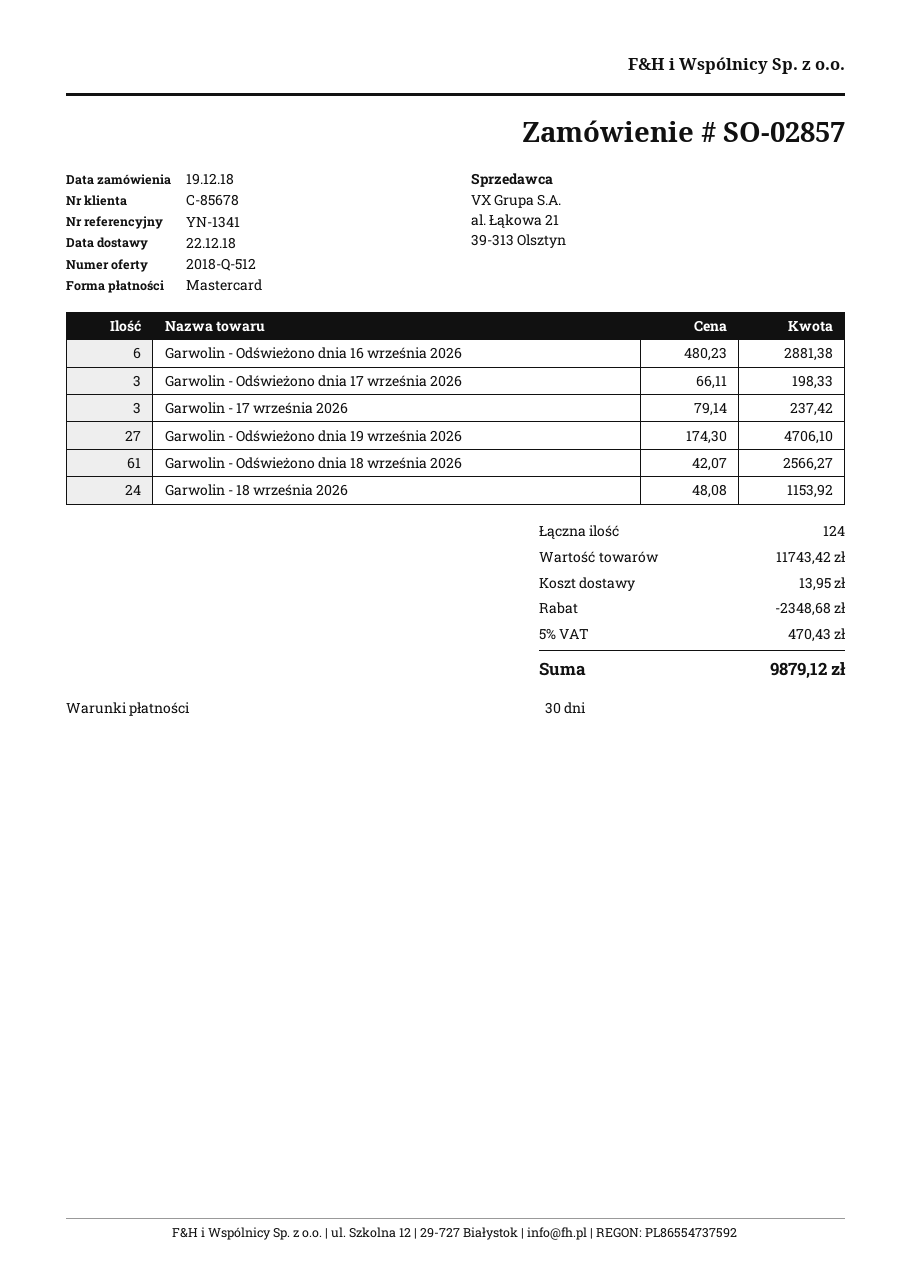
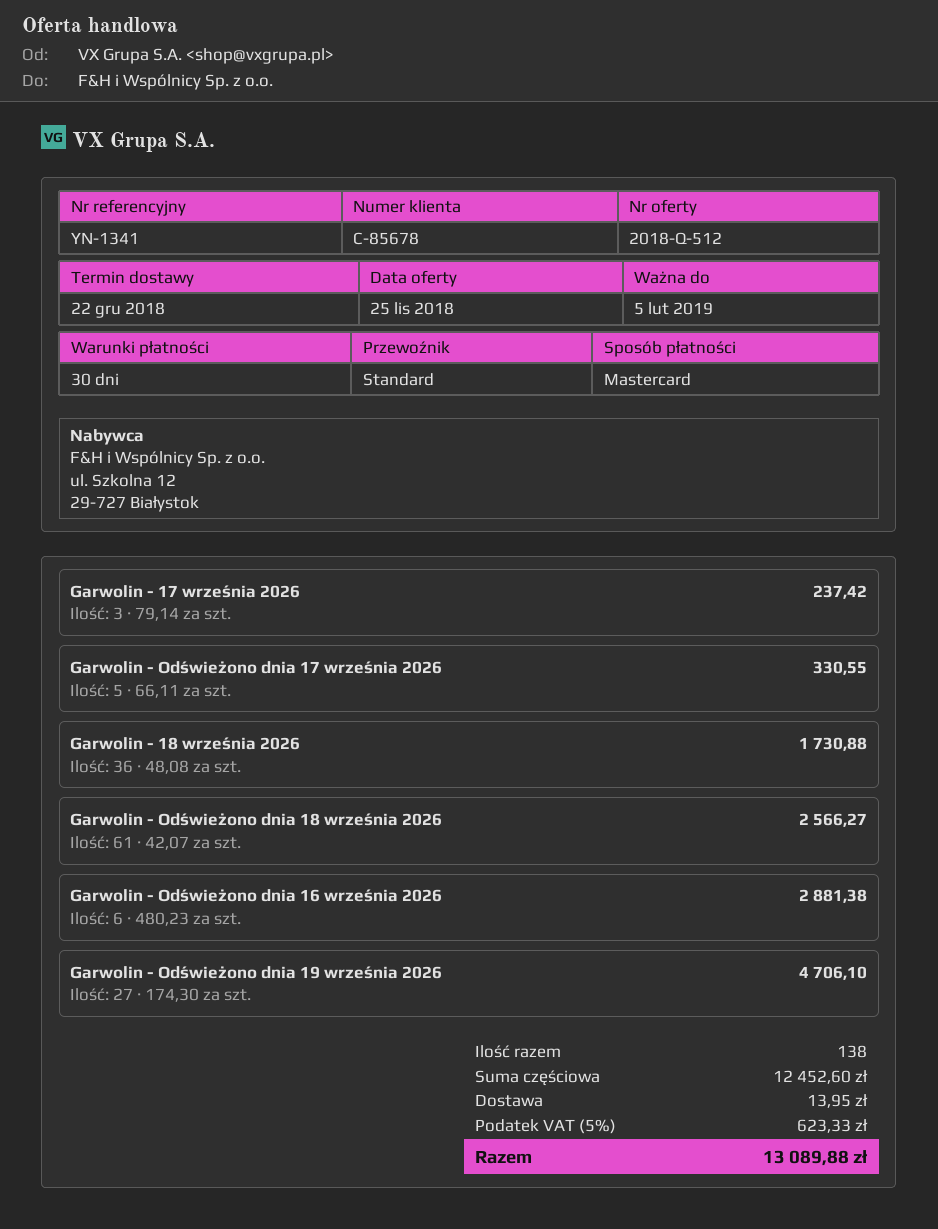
Garwolin - Odświeżono dnia 17 września 2026: 3 x 66.11 = 198.33 -> 5 x 66.11 = 330.55
Garwolin - 18 września 2026: 24 x 48.08 = 1153.92 -> 36 x 48.08 = 1730.88
total quantity: 124 -> 138
subtotal: 11743.42 -> 12452.60
discount: 2348.68 -> none
tax: 5% = 470.43 -> 5% = 623.33
total: 9879.12 -> 13089.88

